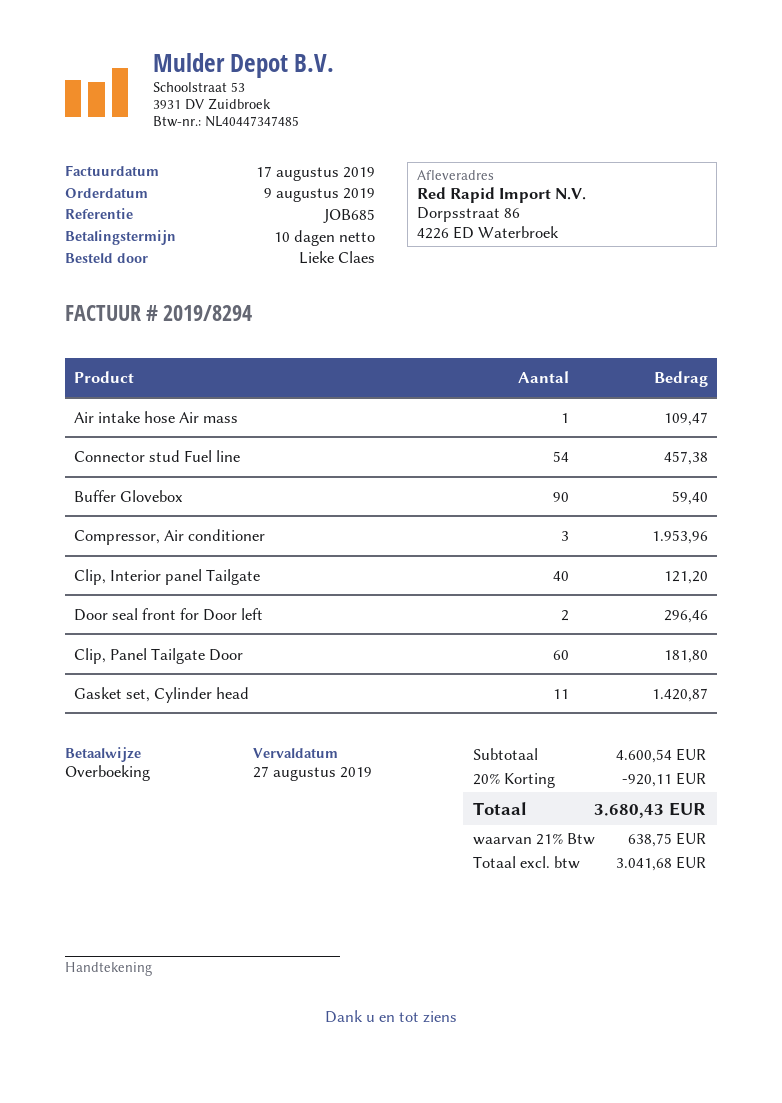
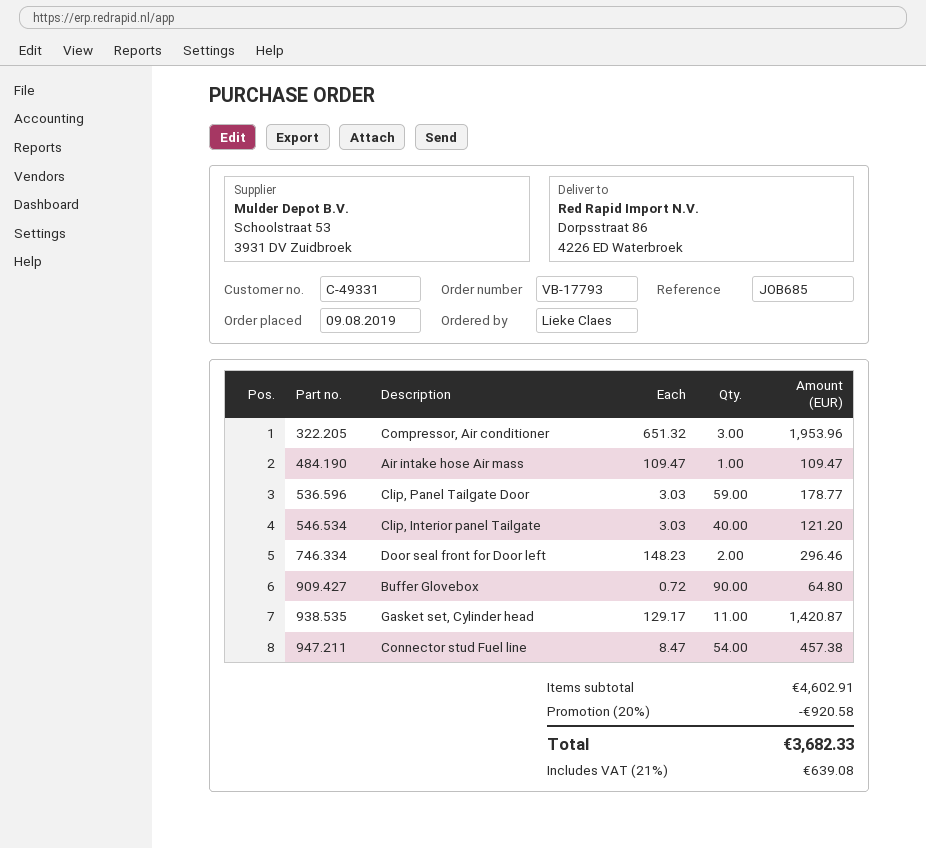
Buffer Glovebox: 90 for 59.40 -> 90 for 64.80
Clip, Panel Tailgate Door: 60 for 181.80 -> 59 for 178.77
subtotal: 4600.54 -> 4602.91
discount: 20% = 920.11 -> 20% = 920.58
tax: 21% = 638.75 -> 21% = 639.08
total: 3680.43 -> 3682.33

